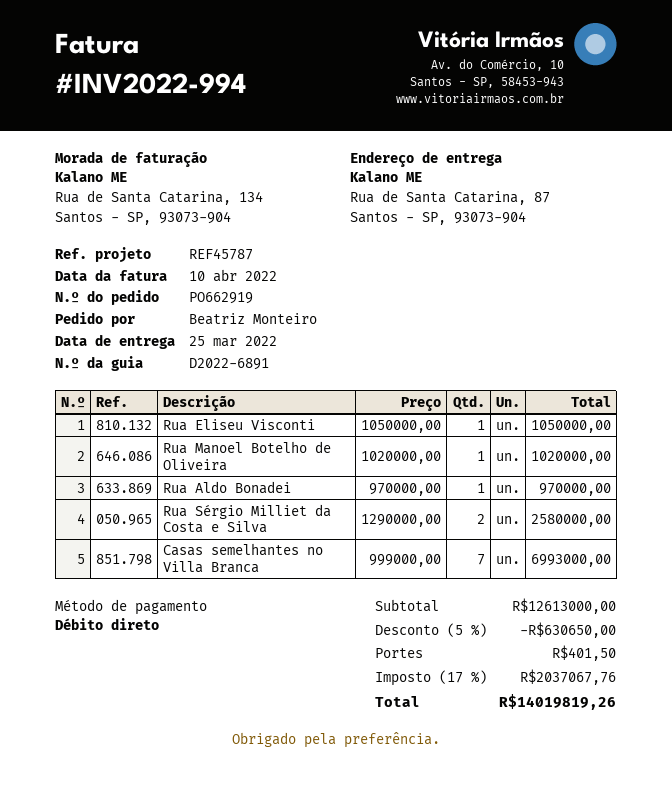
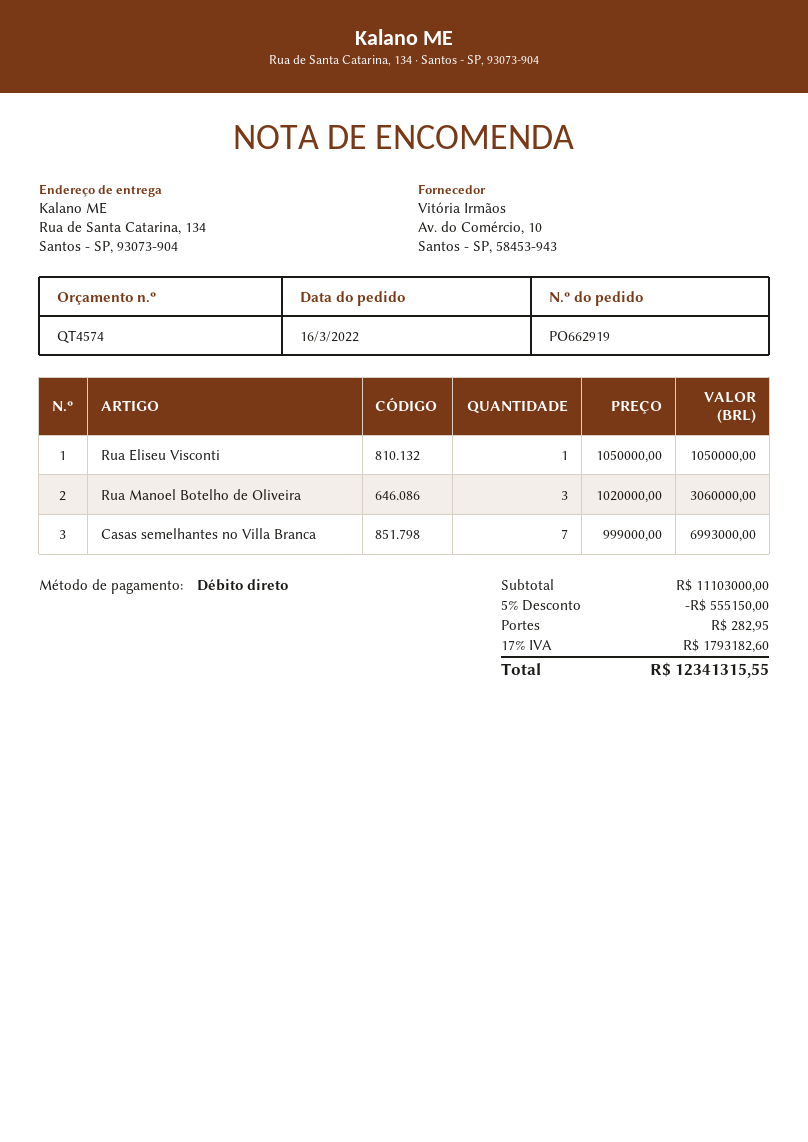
ship to: Rua de Santa Catarina, 87, Santos - SP, 93073-904 -> Rua de Santa Catarina, 134, Santos - SP, 93073-904
Rua Manoel Botelho de Oliveira: 1 x 1020000.00 = 1020000.00 -> 3 x 1020000.00 = 3060000.00
Rua Aldo Bonadei: 1 x 970000.00 = 970000.00 -> none
Rua Sérgio Milliet da Costa e Silva: 2 x 1290000.00 = 2580000.00 -> none
subtotal: 12613000.00 -> 11103000.00
discount: 5% = 630650.00 -> 5% = 555150.00
shipping: 401.50 -> 282.95
tax: 17% = 2037067.76 -> 17% = 1793182.60
total: 14019819.26 -> 12341315.55

